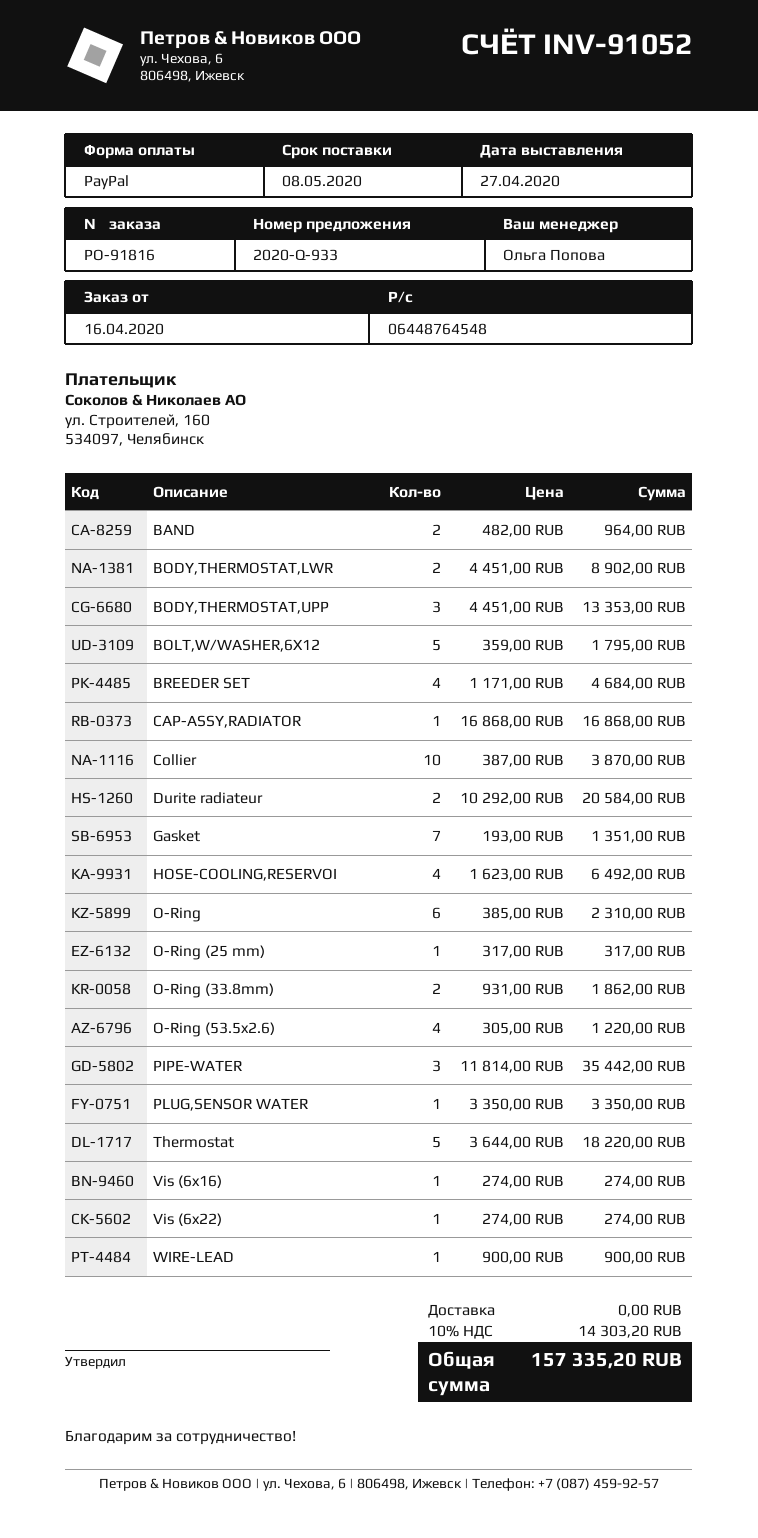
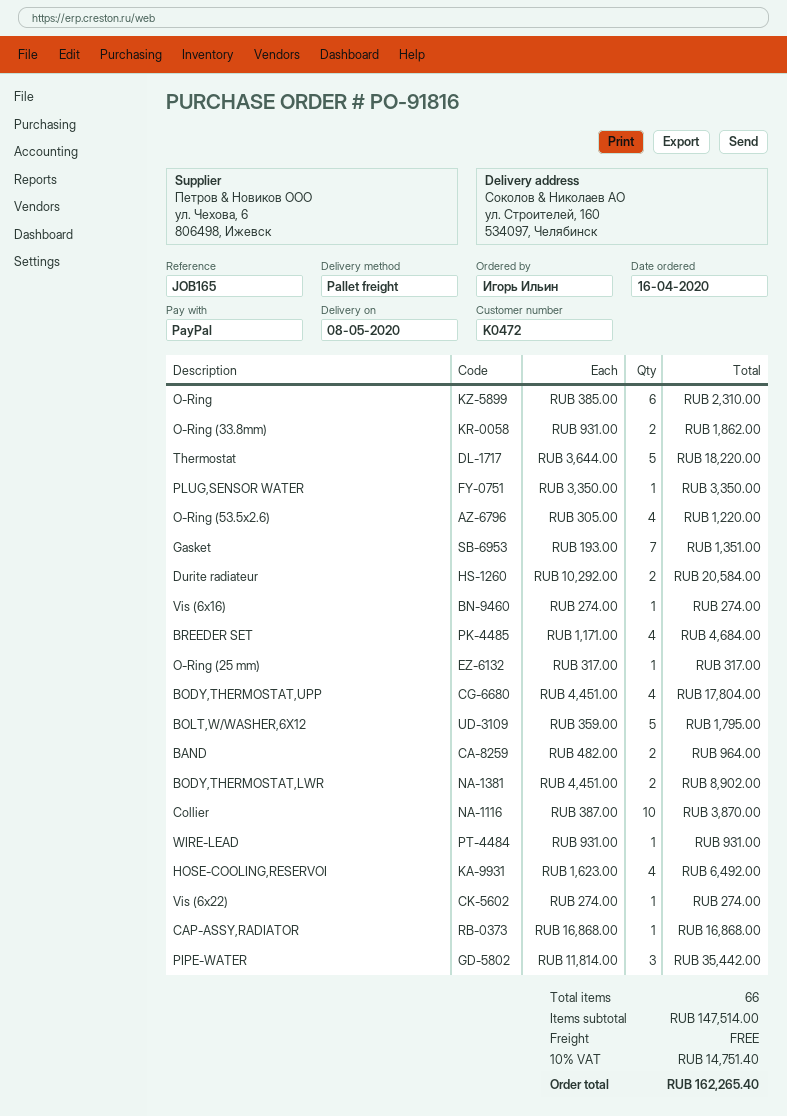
BODY,THERMOSTAT,UPP: 3 x 4451.00 = 13353.00 -> 4 x 4451.00 = 17804.00
WIRE-LEAD: 1 x 900.00 = 900.00 -> 1 x 931.00 = 931.00
tax: 10% = 14303.20 -> 10% = 14751.40
total: 157335.20 -> 162265.40

